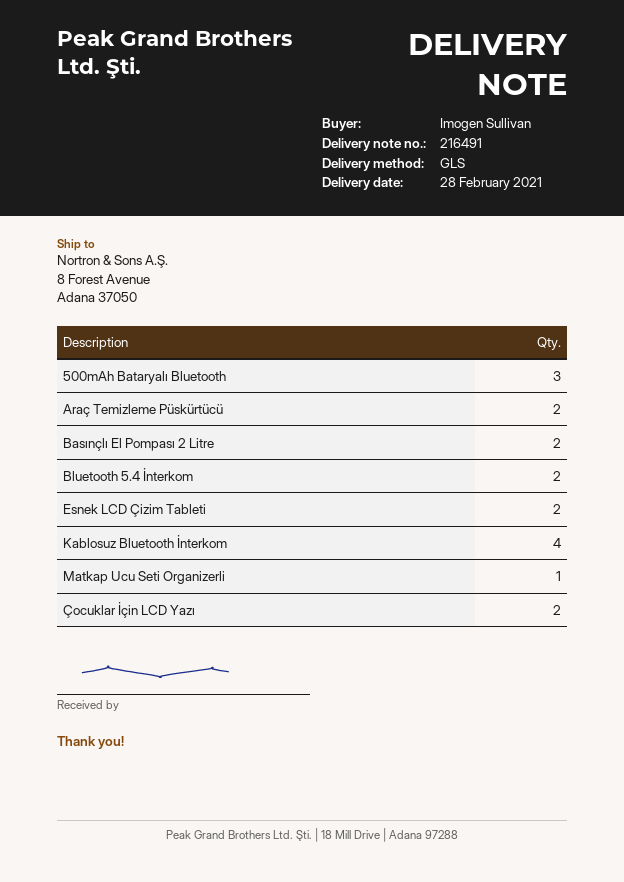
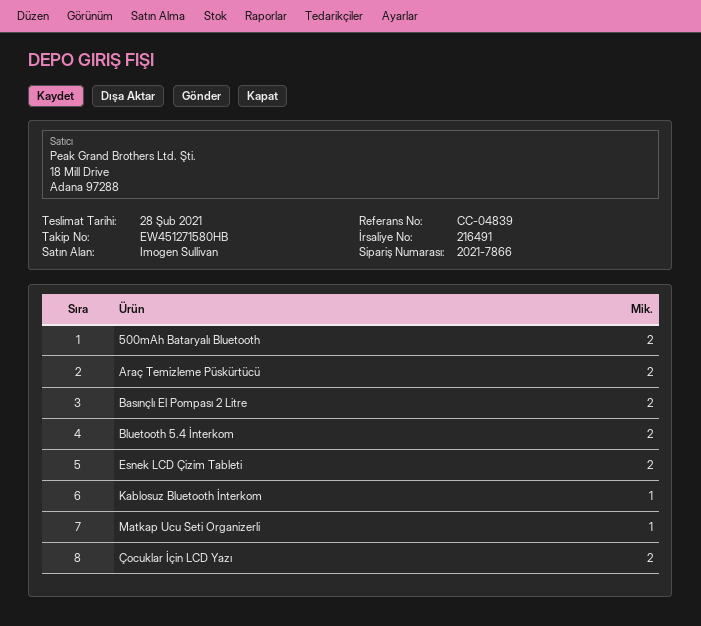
500mAh Bataryalı Bluetooth: 3 -> 2
Kablosuz Bluetooth İnterkom: 4 -> 1

